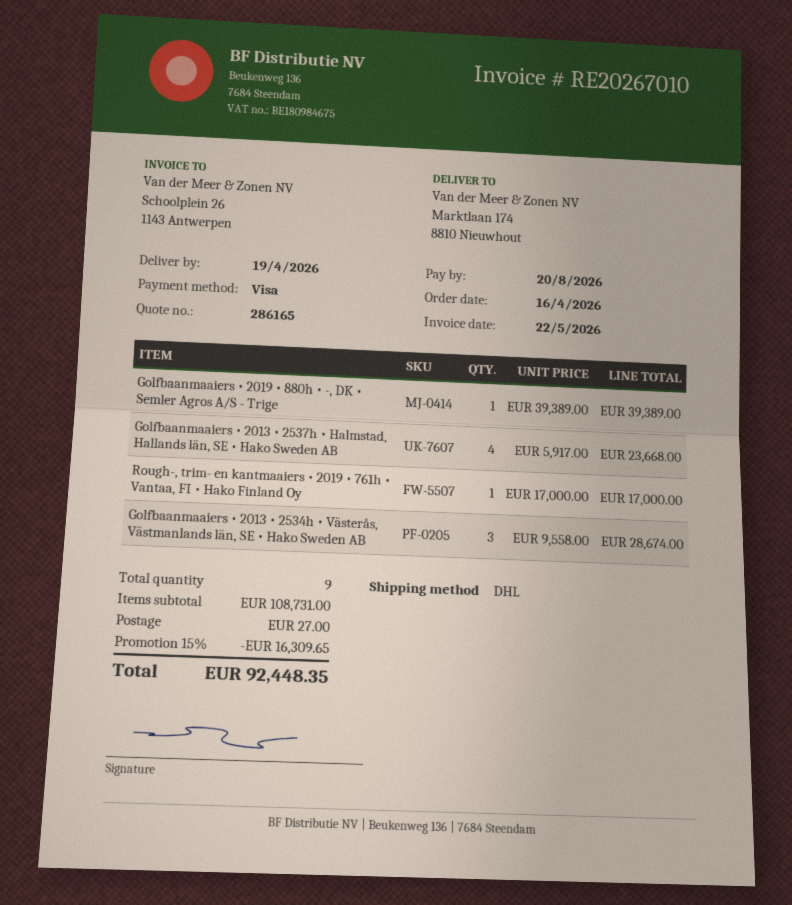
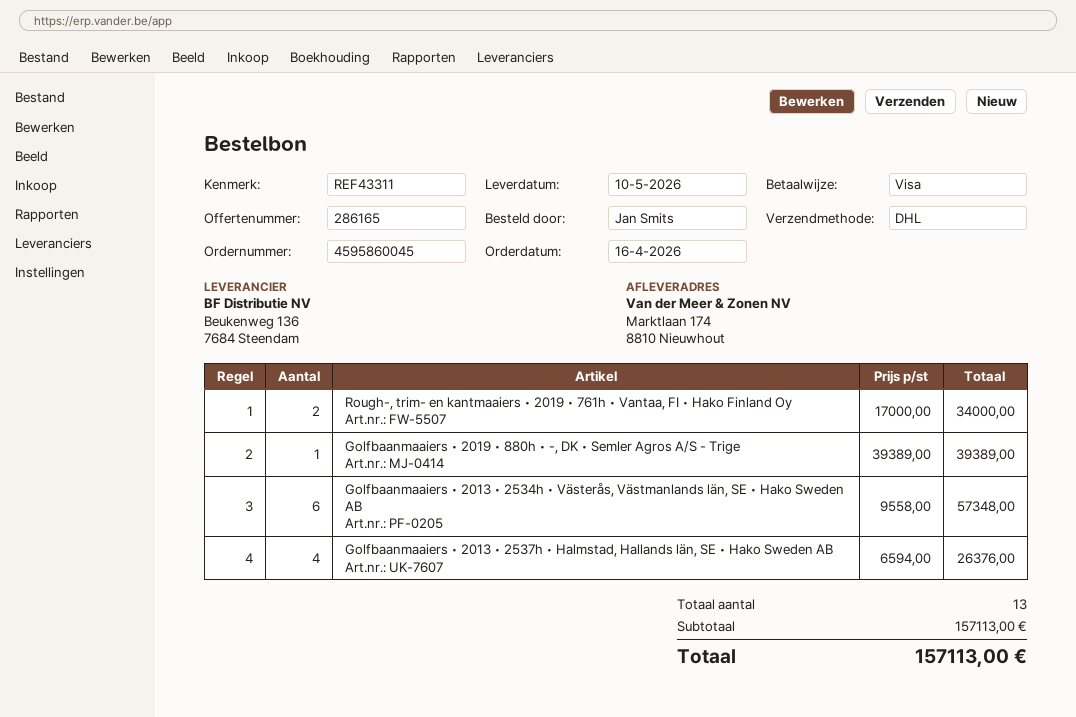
delivery date: 2026-04-19 -> 2026-05-10
Golfbaanmaaiers • 2013 • 2537h • Halmstad, Hallands län, SE • Hako Sweden AB: 4 x 5917.00 = 23668.00 -> 4 x 6594.00 = 26376.00
Rough-, trim- en kantmaaiers • 2019 • 761h • Vantaa, FI • Hako Finland Oy: 1 x 17000.00 = 17000.00 -> 2 x 17000.00 = 34000.00
Golfbaanmaaiers • 2013 • 2534h • Västerås, Västmanlands län, SE • Hako Sweden AB: 3 x 9558.00 = 28674.00 -> 6 x 9558.00 = 57348.00
total quantity: 9 -> 13
subtotal: 108731.00 -> 157113.00
discount: 15% = 16309.65 -> none
shipping: 27.00 -> none
total: 92448.35 -> 157113.00

